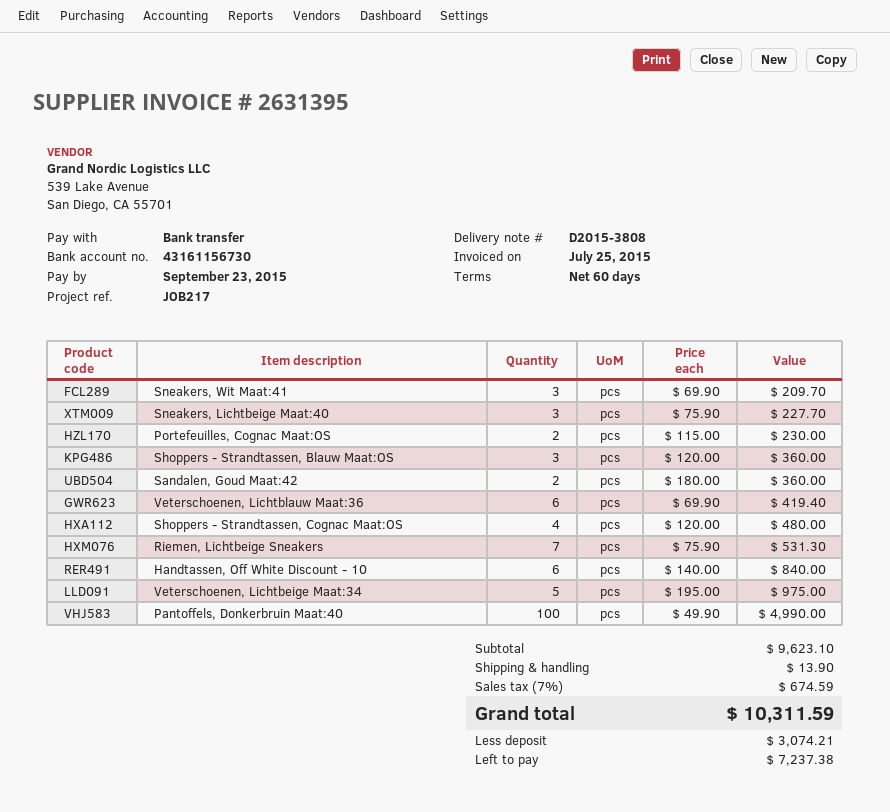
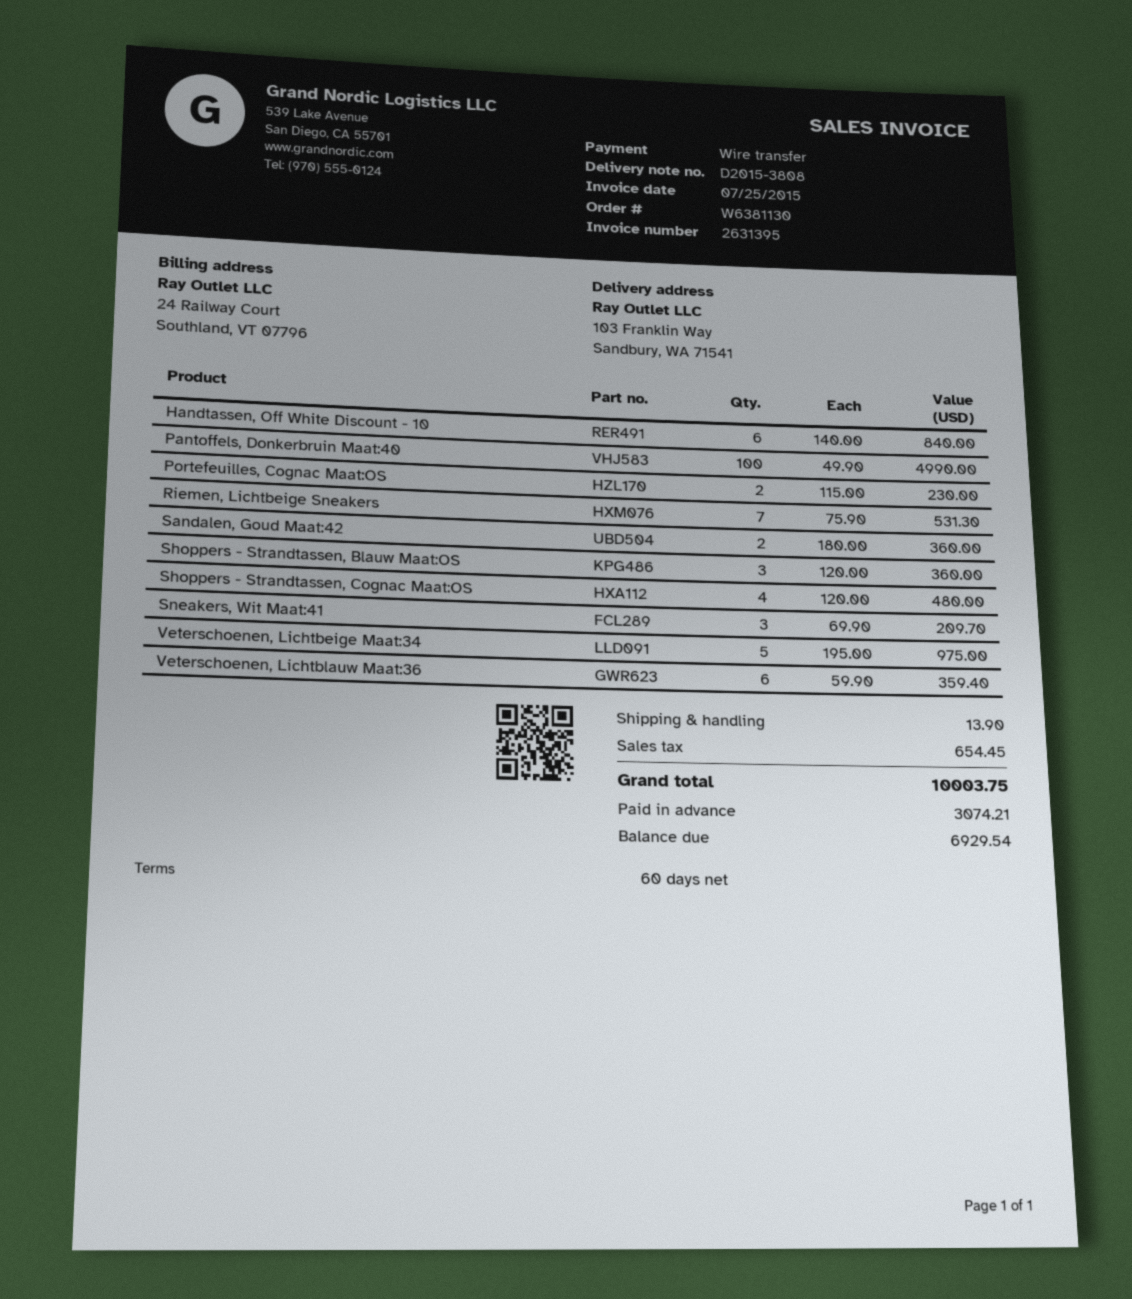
Sneakers, Lichtbeige Maat:40: 3 x 75.90 = 227.70 -> none
Veterschoenen, Lichtblauw Maat:36: 6 x 69.90 = 419.40 -> 6 x 59.90 = 359.40
tax: 674.59 -> 654.45
total: 10311.59 -> 10003.75
balance: 7237.38 -> 6929.54

